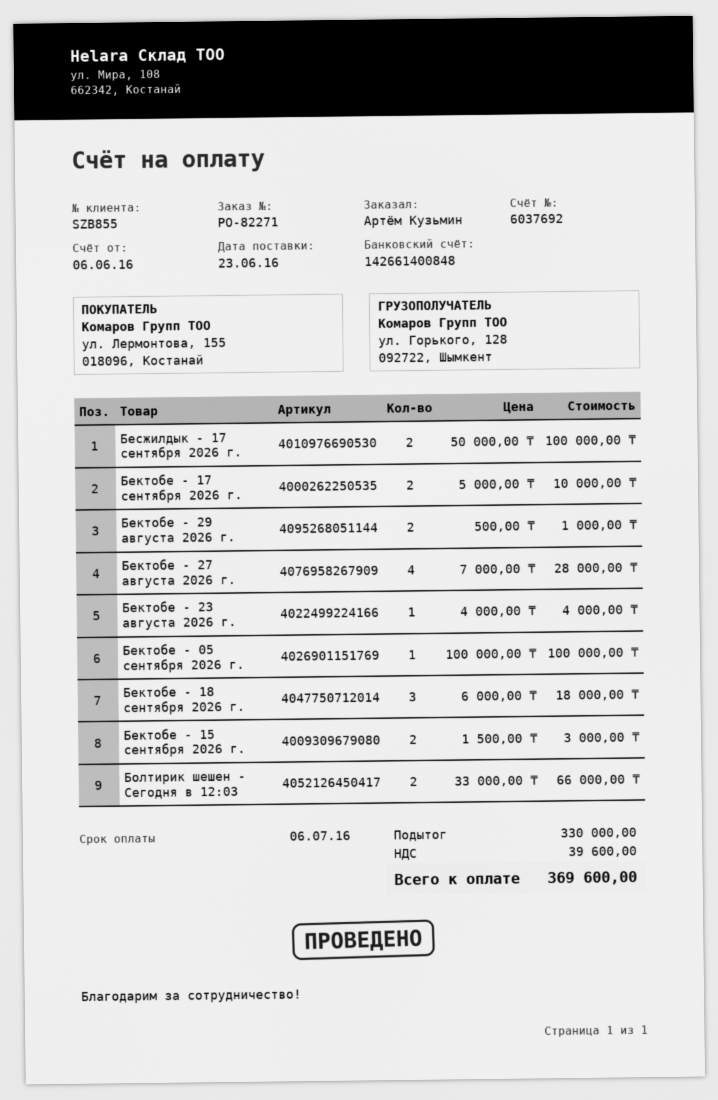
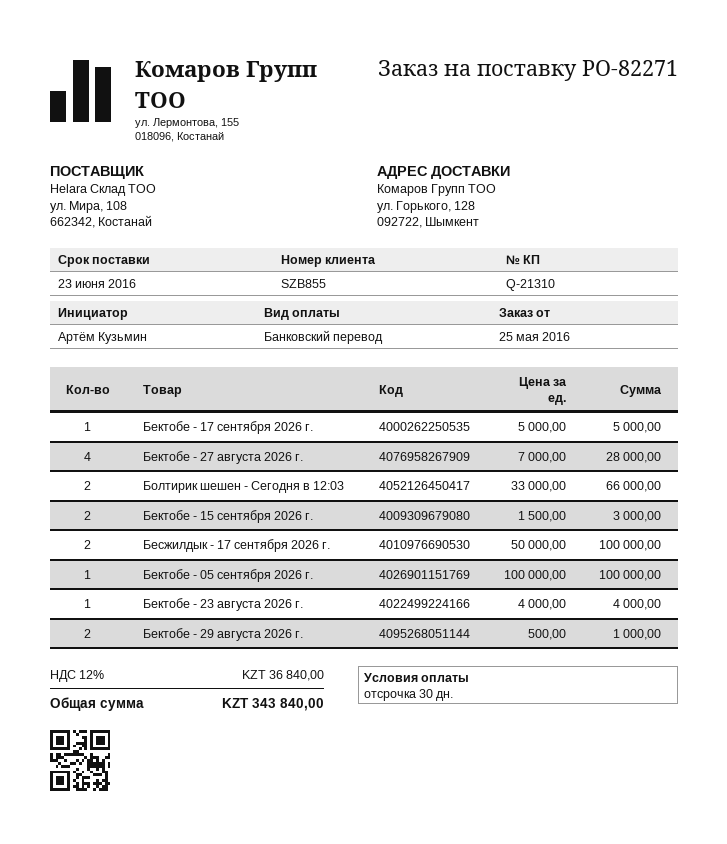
Бектобе - 17 сентября 2026 г.: 2 x 5000.00 = 10000.00 -> 1 x 5000.00 = 5000.00
Бектобе - 18 сентября 2026 г.: 3 x 6000.00 = 18000.00 -> none
tax: 39600.00 -> 36840.00
total: 369600.00 -> 343840.00

